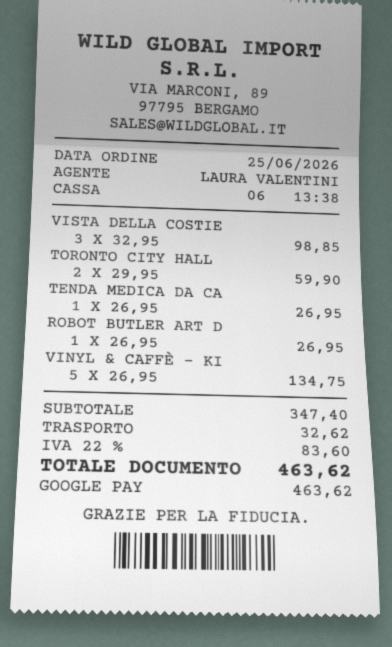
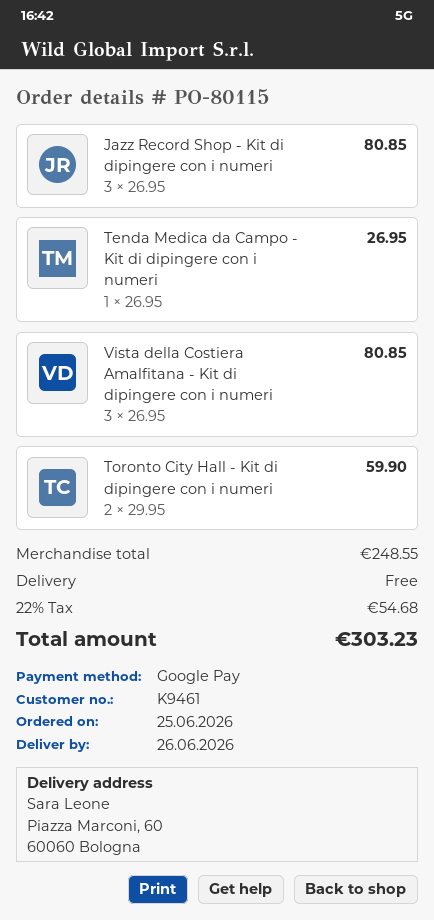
VISTA DELLA COSTIE: 3 x 32.95 = 98.85 -> 3 x 26.95 = 80.85
ROBOT BUTLER ART D: 1 x 26.95 = 26.95 -> none
VINYL & CAFFÈ - KI: 5 x 26.95 = 134.75 -> none
Jazz Record Shop - Kit di dipingere con i numeri: none -> 3 x 26.95 = 80.85
subtotal: 347.40 -> 248.55
shipping: 32.62 -> 0.00
tax: 22% = 83.60 -> 22% = 54.68
total: 463.62 -> 303.23

